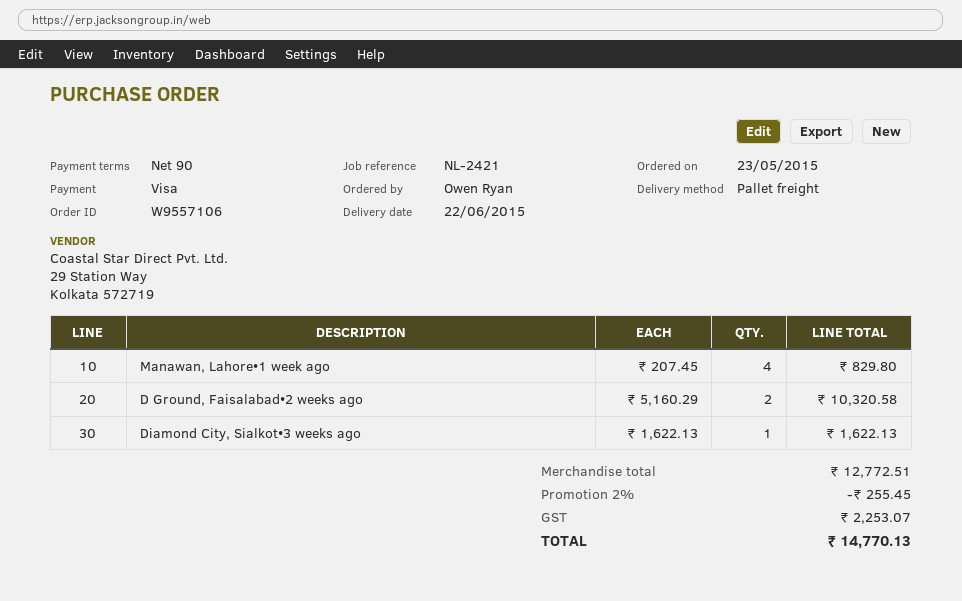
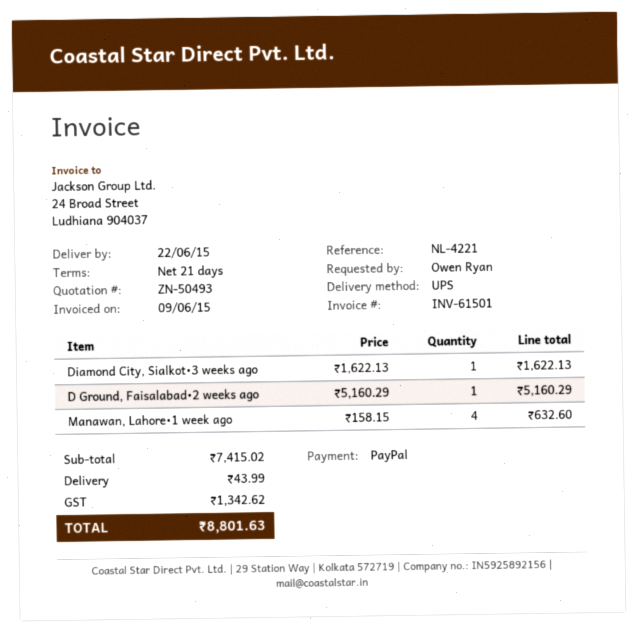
payment terms: 90 days -> 21 days
reference: NL-2421 -> NL-4221
payment method: Visa -> PayPal
shipping method: pallet freight -> UPS
Manawan, Lahore•1 week ago: 4 x 207.45 = 829.80 -> 4 x 158.15 = 632.60
D Ground, Faisalabad•2 weeks ago: 2 x 5160.29 = 10320.58 -> 1 x 5160.29 = 5160.29
subtotal: 12772.51 -> 7415.02
discount: 2% = 255.45 -> none
shipping: none -> 43.99
tax: 2253.07 -> 1342.62
total: 14770.13 -> 8801.63

